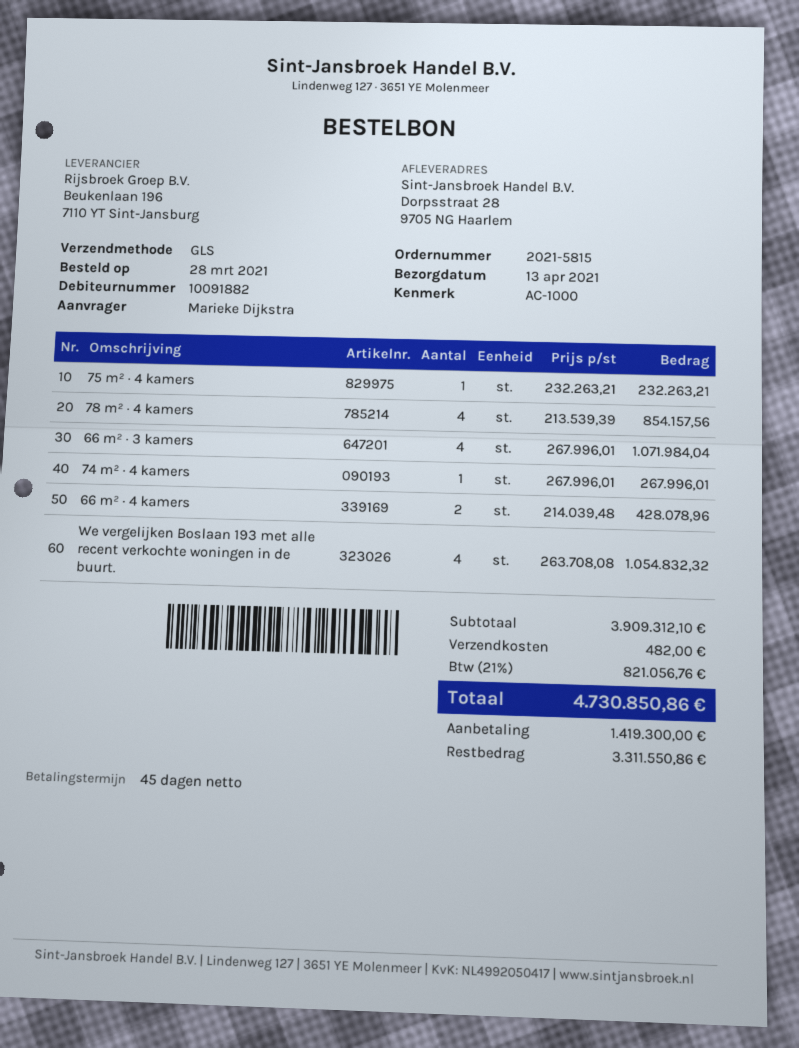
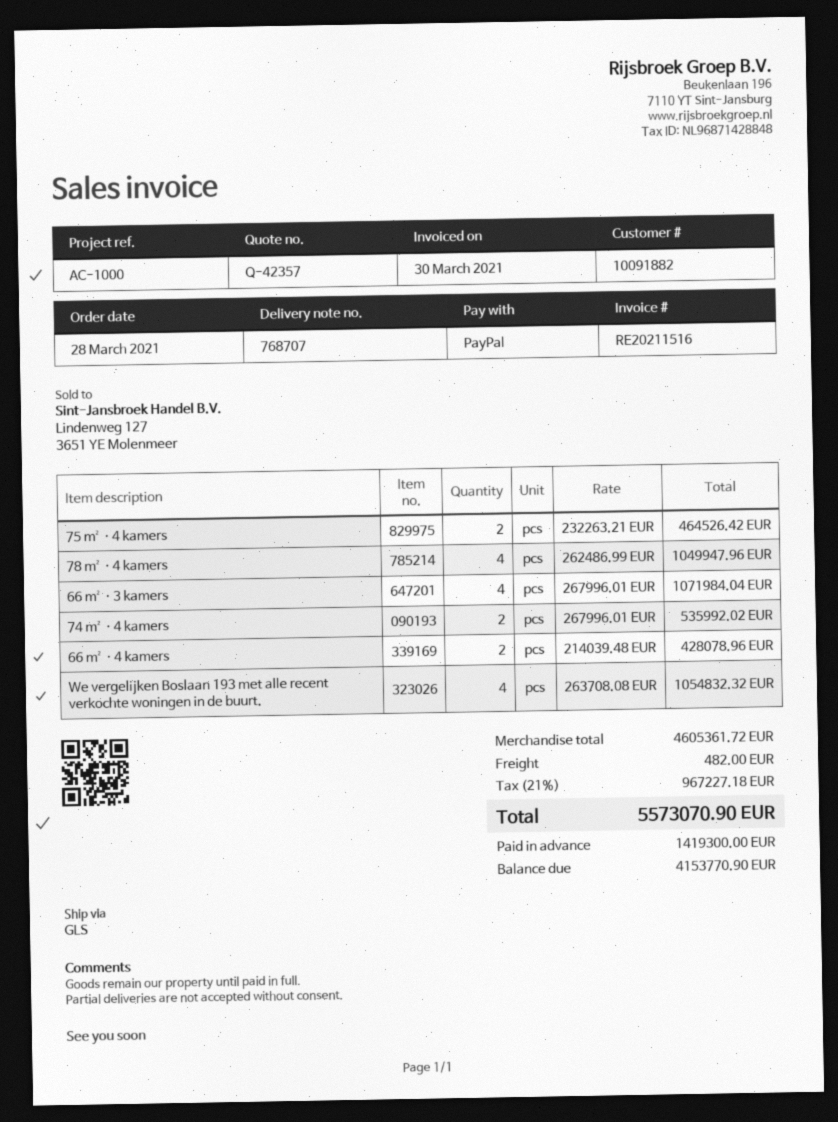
75 m² · 4 kamers: 1 x 232263.21 = 232263.21 -> 2 x 232263.21 = 464526.42
78 m² · 4 kamers: 4 x 213539.39 = 854157.56 -> 4 x 262486.99 = 1049947.96
74 m² · 4 kamers: 1 x 267996.01 = 267996.01 -> 2 x 267996.01 = 535992.02
subtotal: 3909312.10 -> 4605361.72
tax: 21% = 821056.76 -> 21% = 967227.18
total: 4730850.86 -> 5573070.90
balance: 3311550.86 -> 4153770.90

